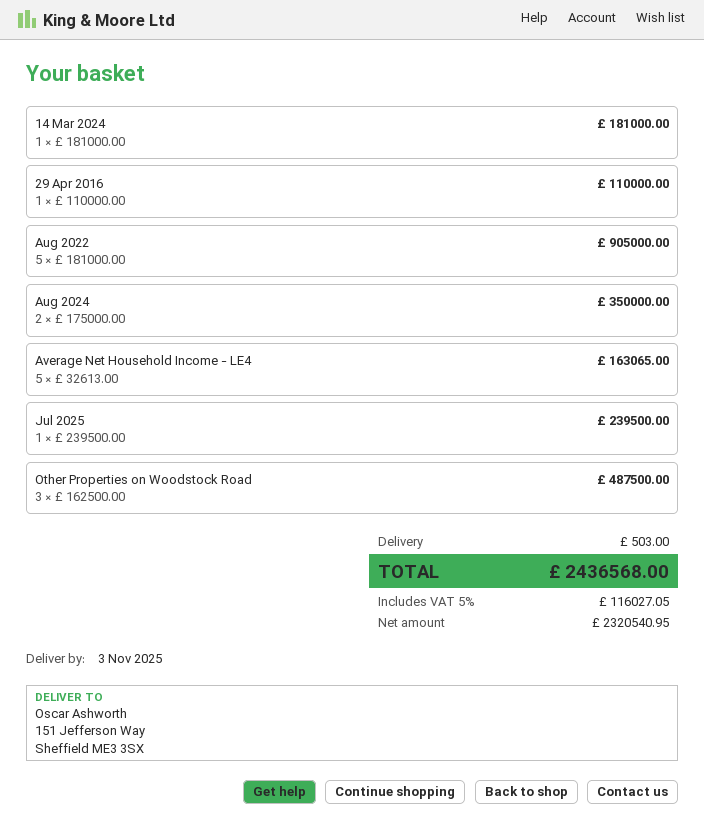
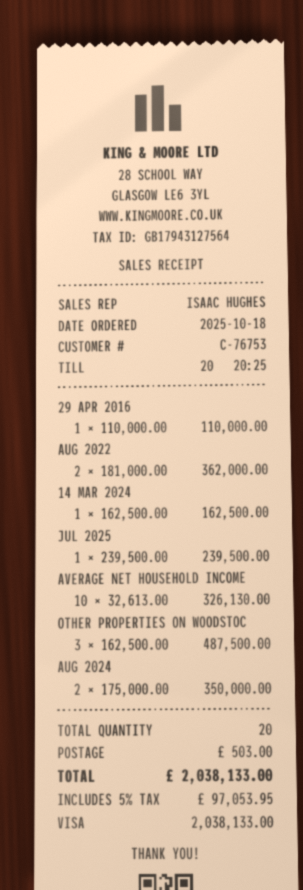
14 Mar 2024: 1 x 181000.00 = 181000.00 -> 1 x 162500.00 = 162500.00
Aug 2022: 5 x 181000.00 = 905000.00 -> 2 x 181000.00 = 362000.00
Average Net Household Income - LE4: 5 x 32613.00 = 163065.00 -> 10 x 32613.00 = 326130.00
tax: 5% = 116027.05 -> 5% = 97053.95
total: 2436568.00 -> 2038133.00

